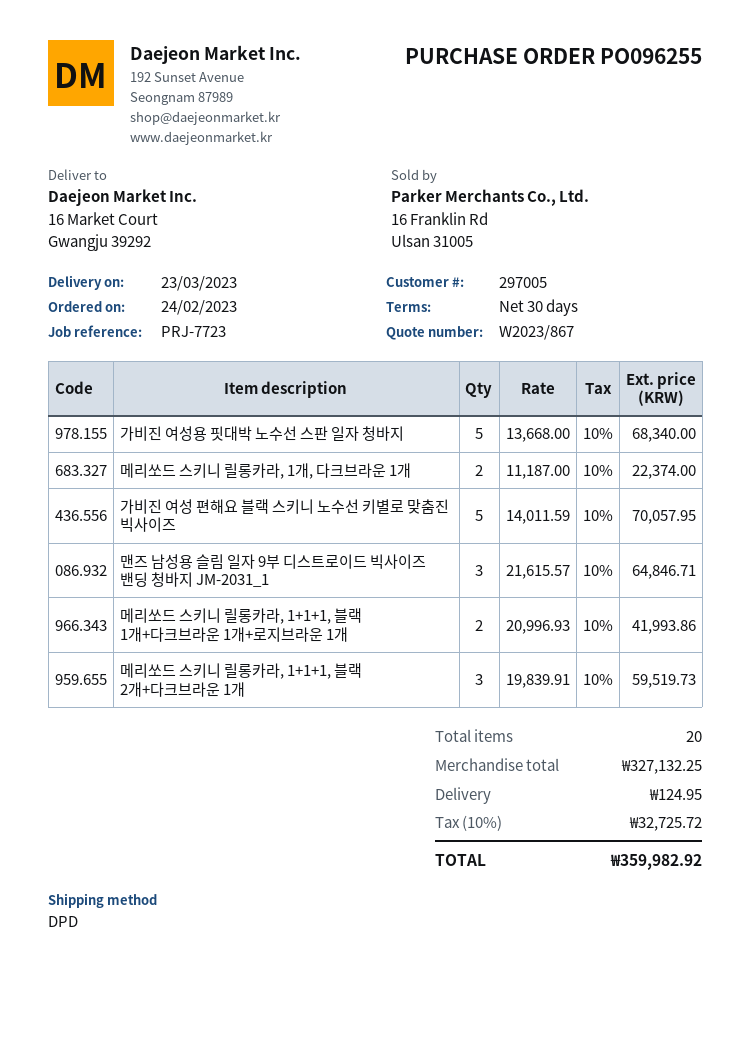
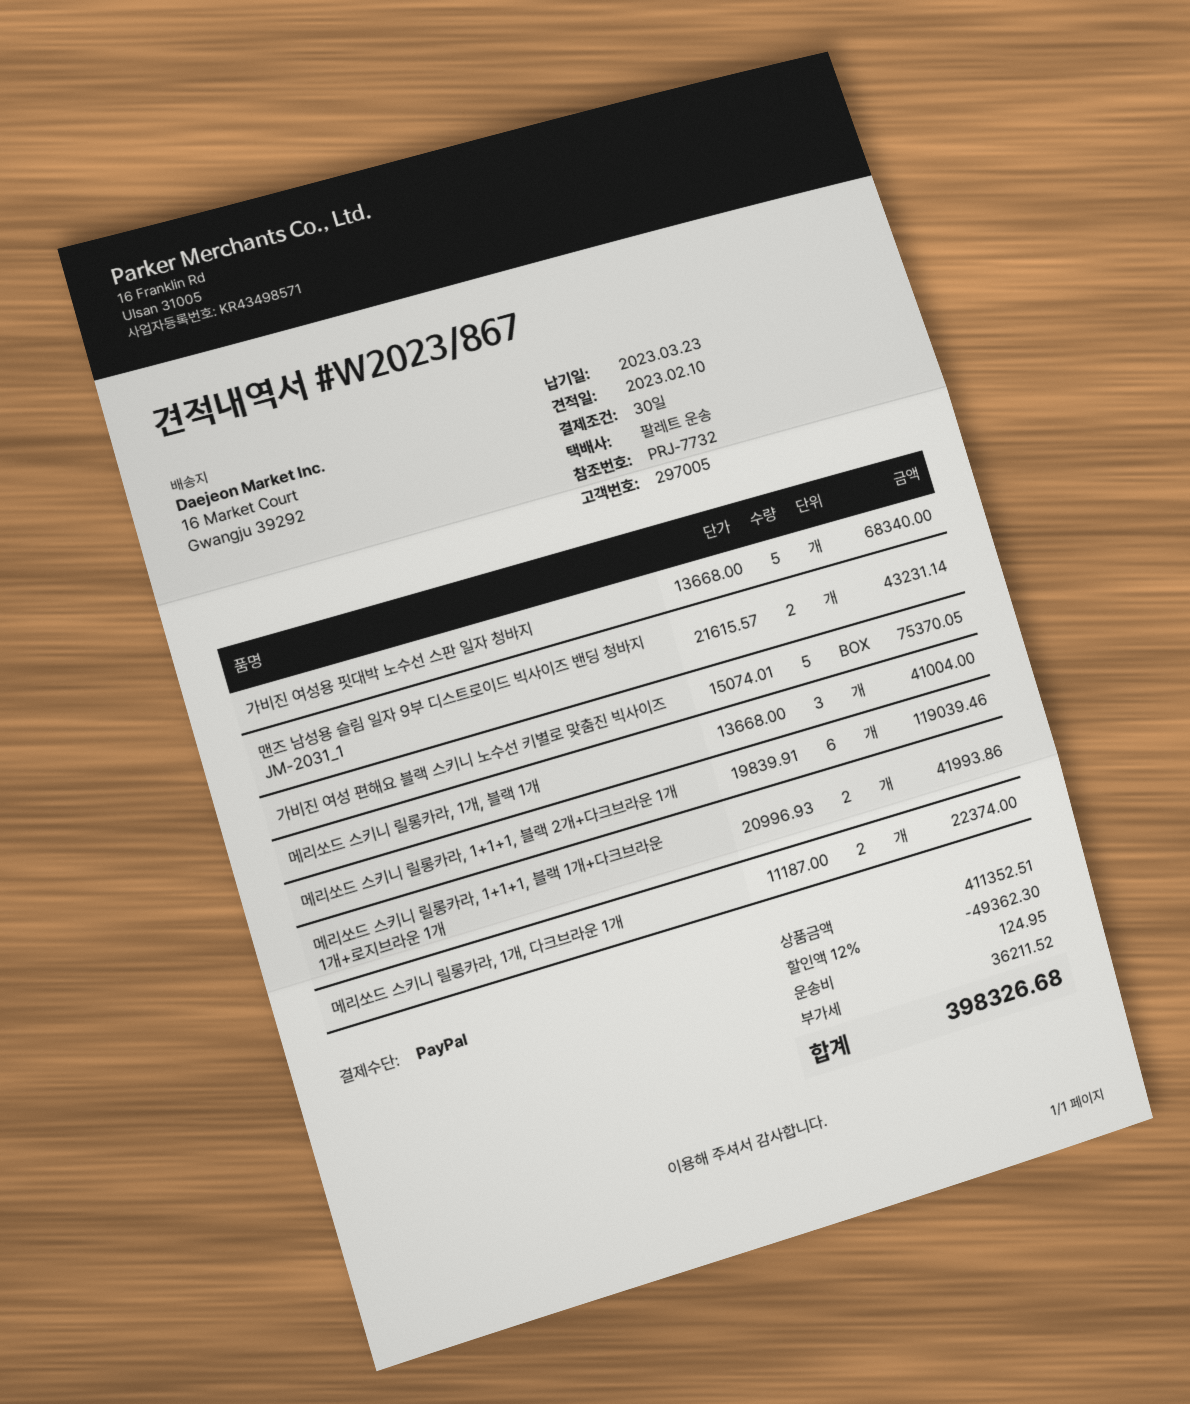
reference: PRJ-7723 -> PRJ-7732
shipping method: DPD -> pallet freight
가비진 여성 편해요 블랙 스키니 노수선 키별로 맞춤진 빅사이즈: 5 x 14011.59 = 70057.95 -> 5 x 15074.01 = 75370.05
맨즈 남성용 슬림 일자 9부 디스트로이드 빅사이즈 밴딩 청바지 JM-2031_1: 3 x 21615.57 = 64846.71 -> 2 x 21615.57 = 43231.14
메리쏘드 스키니 릴롱카라, 1+1+1, 블랙 2개+다크브라운 1개: 3 x 19839.91 = 59519.73 -> 6 x 19839.91 = 119039.46
메리쏘드 스키니 릴롱카라, 1개, 블랙 1개: none -> 3 x 13668.00 = 41004.00
subtotal: 327132.25 -> 411352.51
discount: none -> 12% = 49362.30
tax: 32725.72 -> 36211.52
total: 359982.92 -> 398326.68

